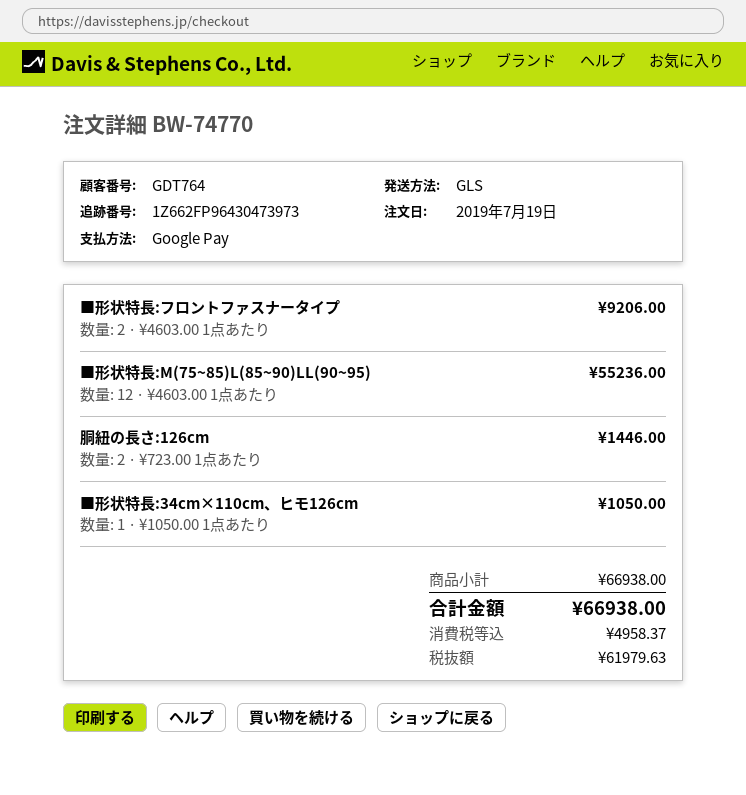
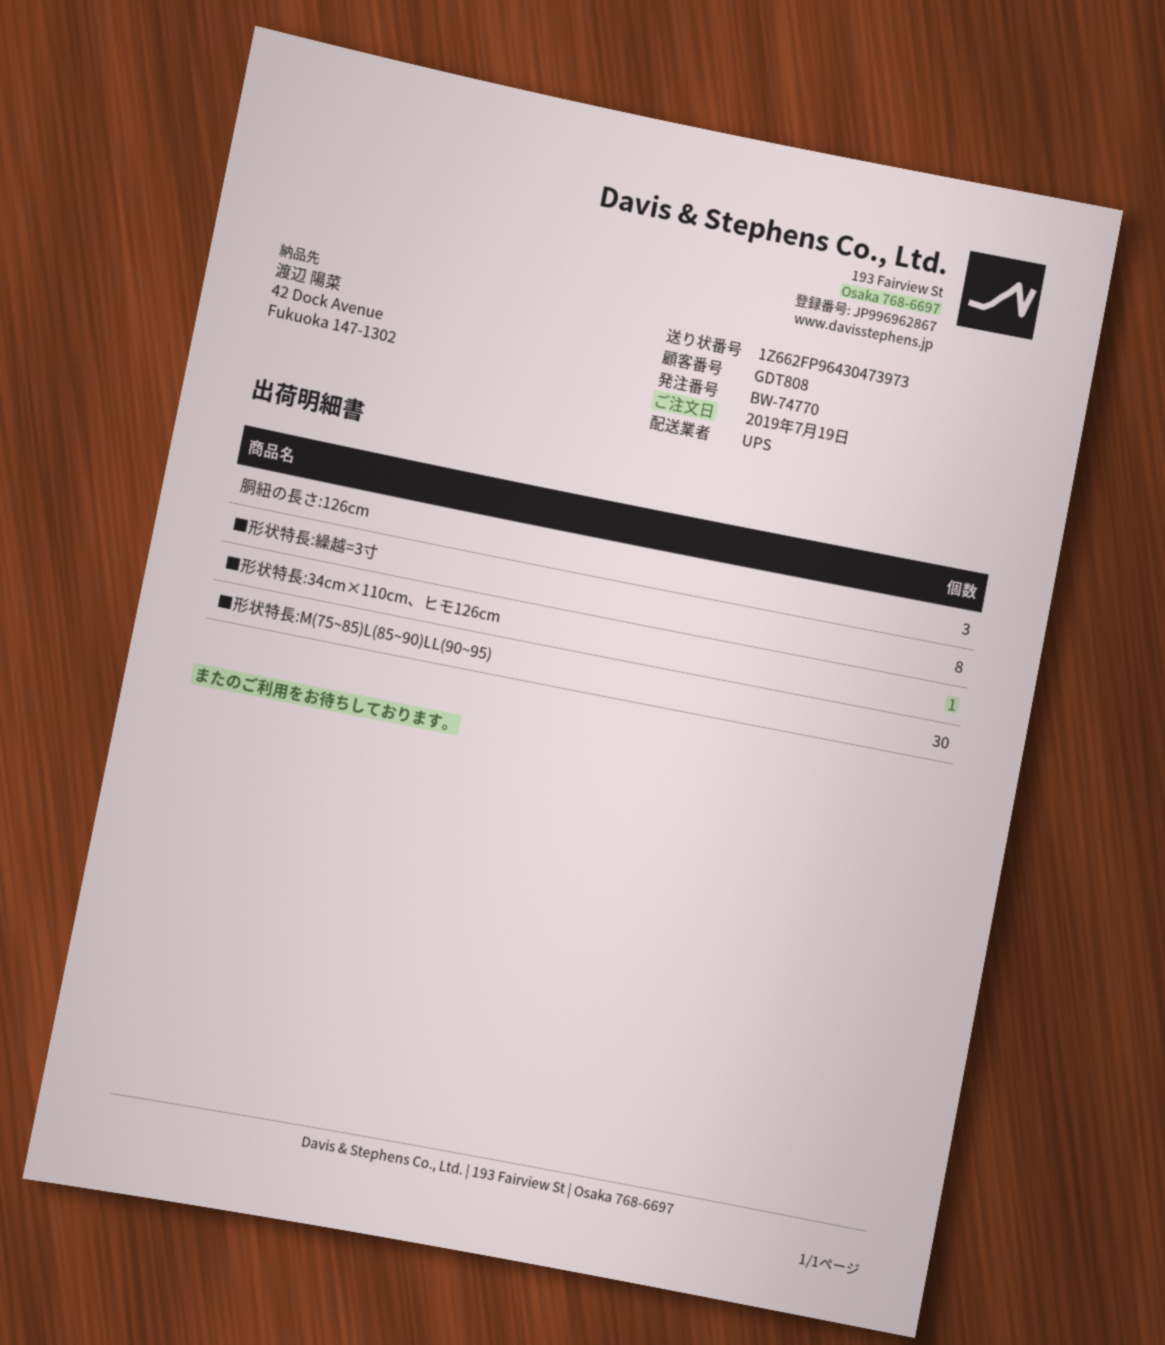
customer number: GDT764 -> GDT808
shipping method: GLS -> UPS
■形状特長:フロントファスナータイプ: 2 -> none
■形状特長:M(75~85)L(85~90)LL(90~95): 12 -> 30
胴紐の長さ:126cm: 2 -> 3
■形状特長:繰越=3寸: none -> 8

